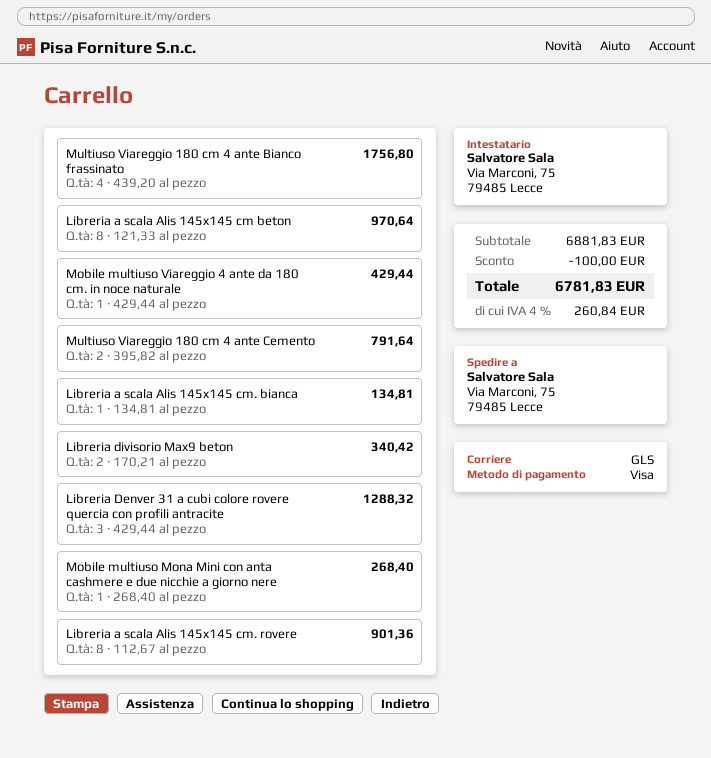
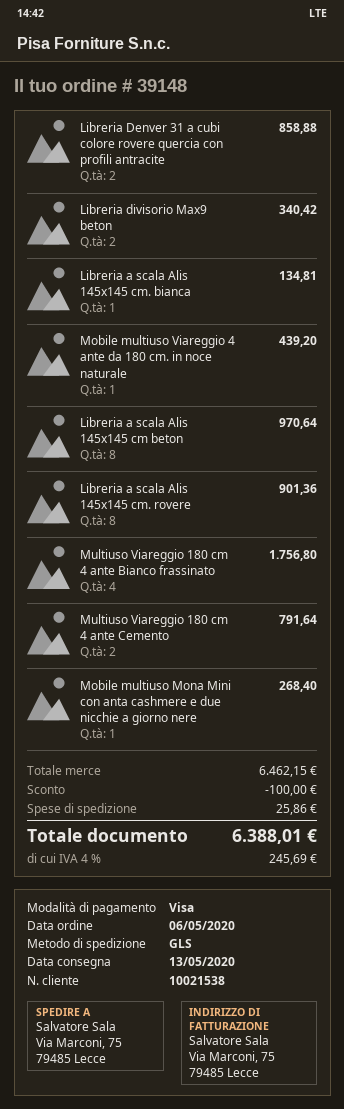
Mobile multiuso Viareggio 4 ante da 180 cm. in noce naturale: 1 for 429.44 -> 1 for 439.20
Libreria Denver 31 a cubi colore rovere quercia con profili antracite: 3 for 1288.32 -> 2 for 858.88
subtotal: 6881.83 -> 6462.15
shipping: none -> 25.86
tax: 4% = 260.84 -> 4% = 245.69
total: 6781.83 -> 6388.01

